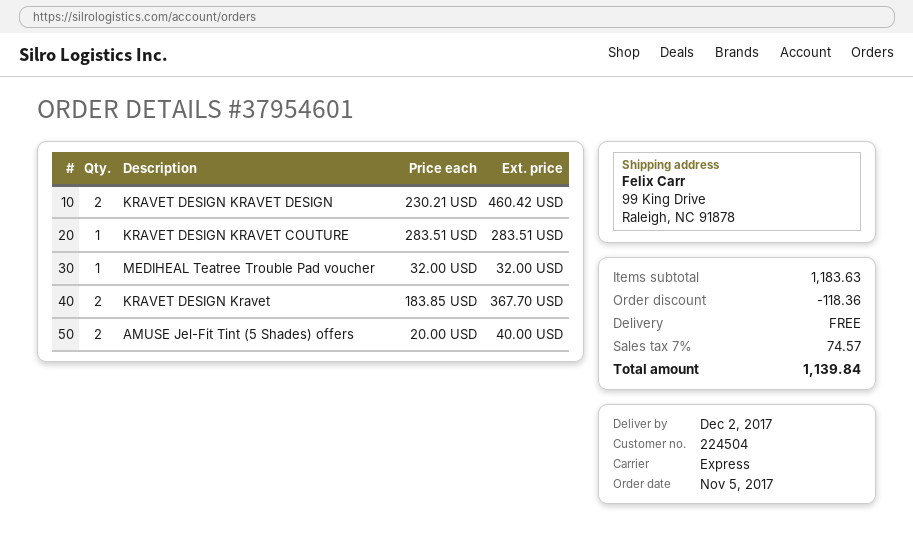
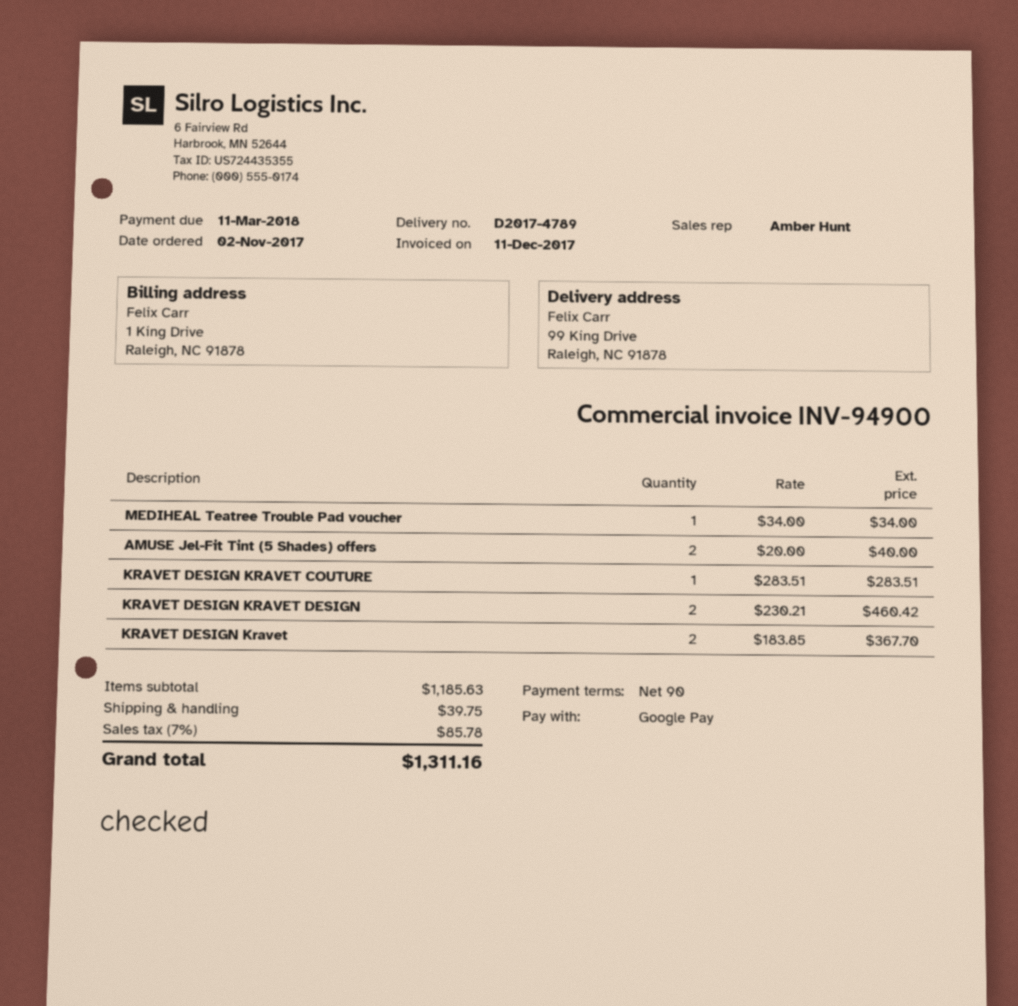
order date: 2017-11-05 -> 2017-11-02
MEDIHEAL Teatree Trouble Pad voucher: 1 x 32.00 = 32.00 -> 1 x 34.00 = 34.00
subtotal: 1183.63 -> 1185.63
discount: 118.36 -> none
shipping: 0.00 -> 39.75
tax: 7% = 74.57 -> 7% = 85.78
total: 1139.84 -> 1311.16

